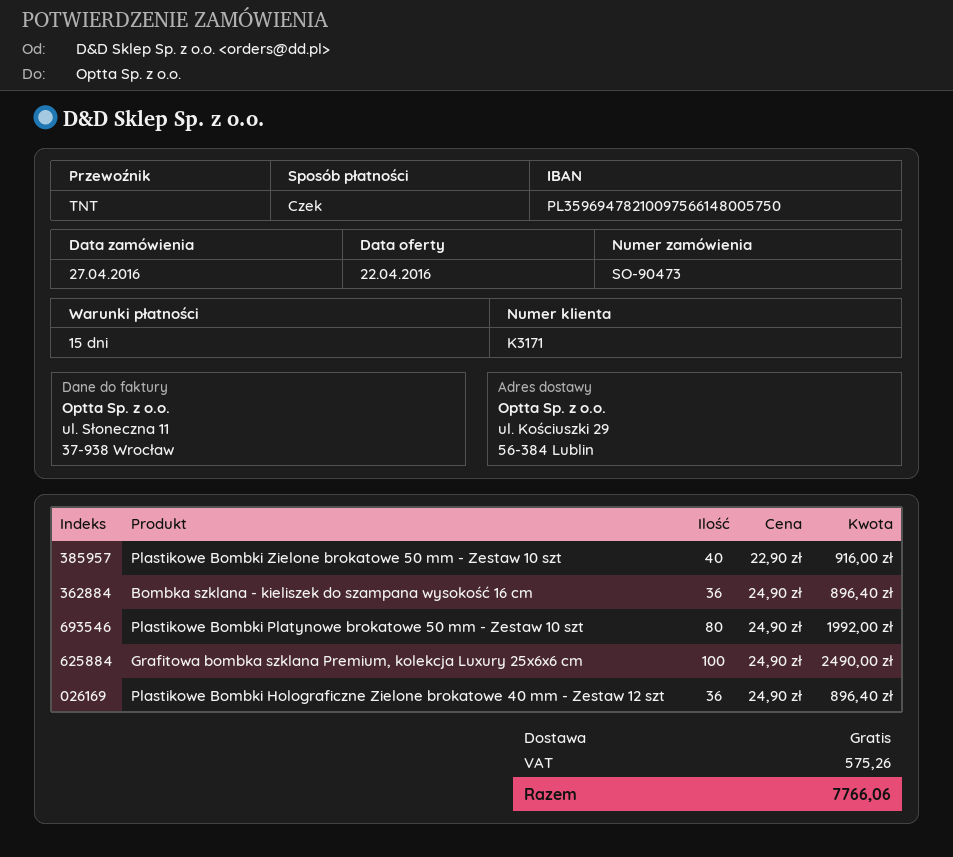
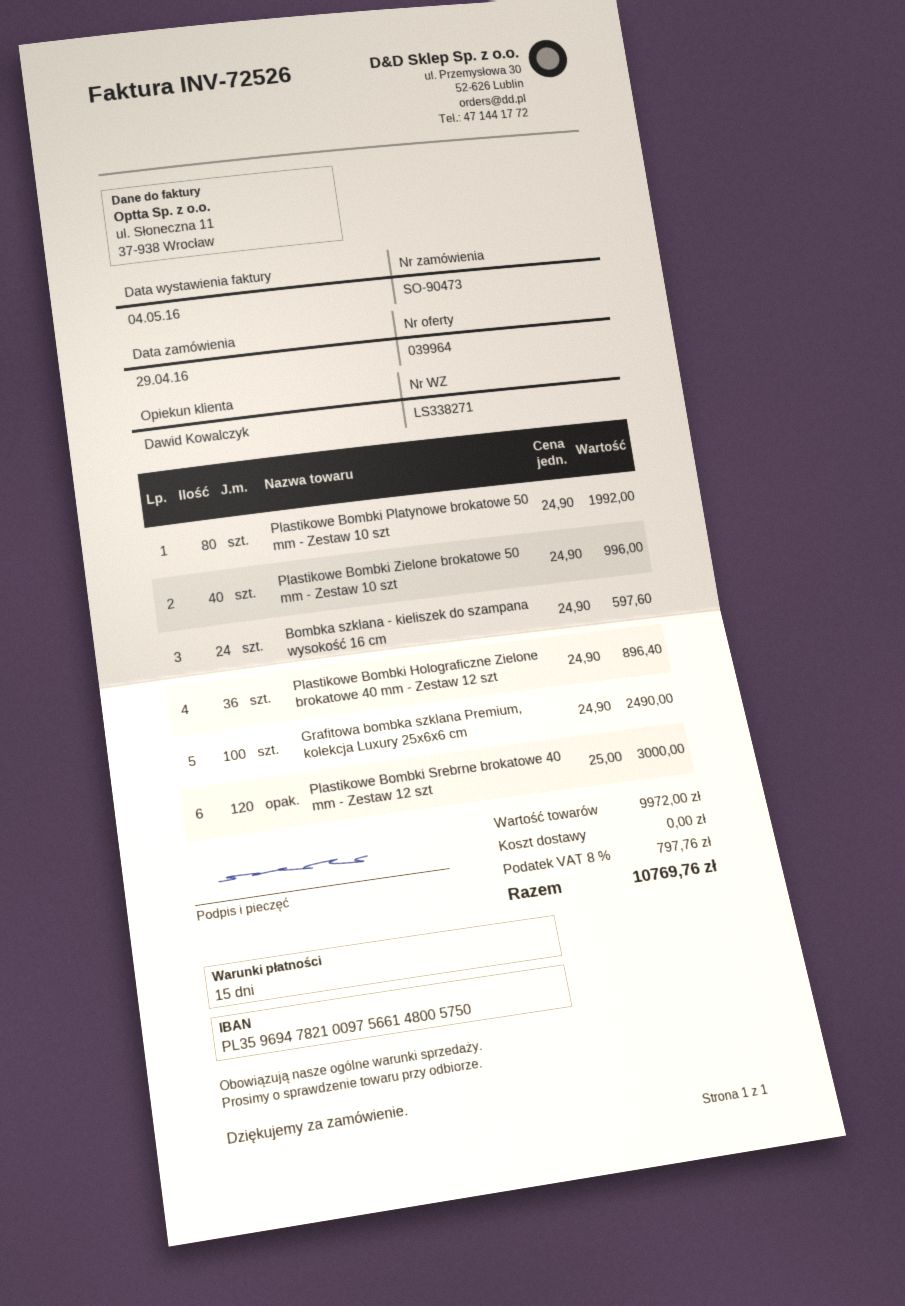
order date: 2016-04-27 -> 2016-04-29
Plastikowe Bombki Zielone brokatowe 50 mm - Zestaw 10 szt: 40 x 22.90 = 916.00 -> 40 x 24.90 = 996.00
Bombka szklana - kieliszek do szampana wysokość 16 cm: 36 x 24.90 = 896.40 -> 24 x 24.90 = 597.60
Plastikowe Bombki Srebrne brokatowe 40 mm - Zestaw 12 szt: none -> 120 x 25.00 = 3000.00
tax: 575.26 -> 797.76
total: 7766.06 -> 10769.76

